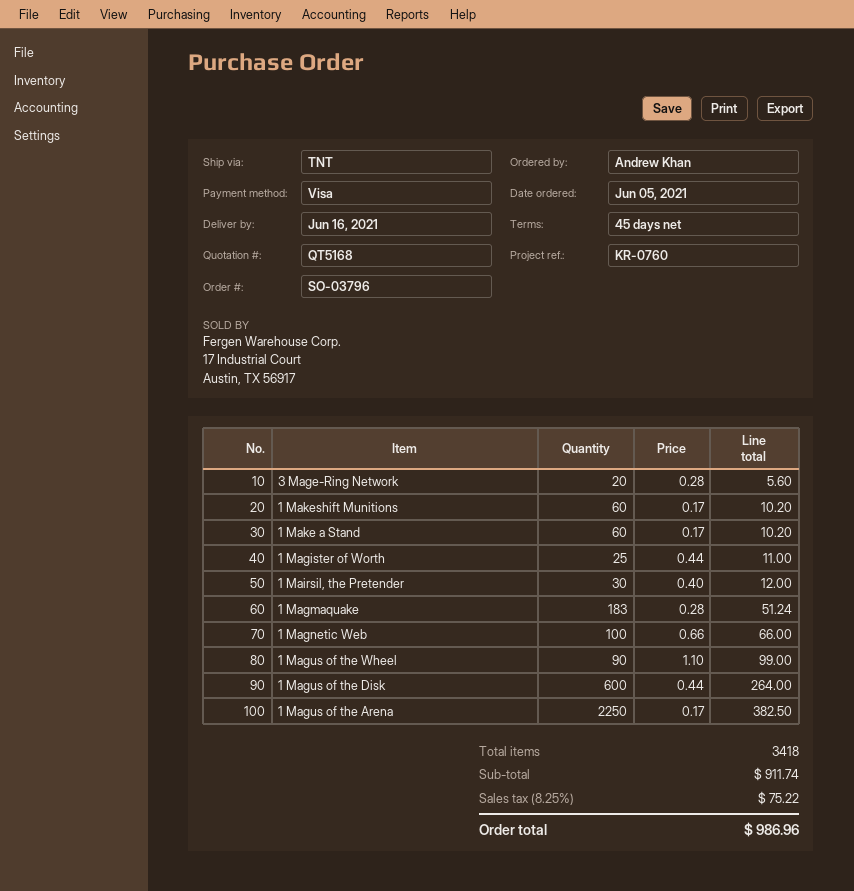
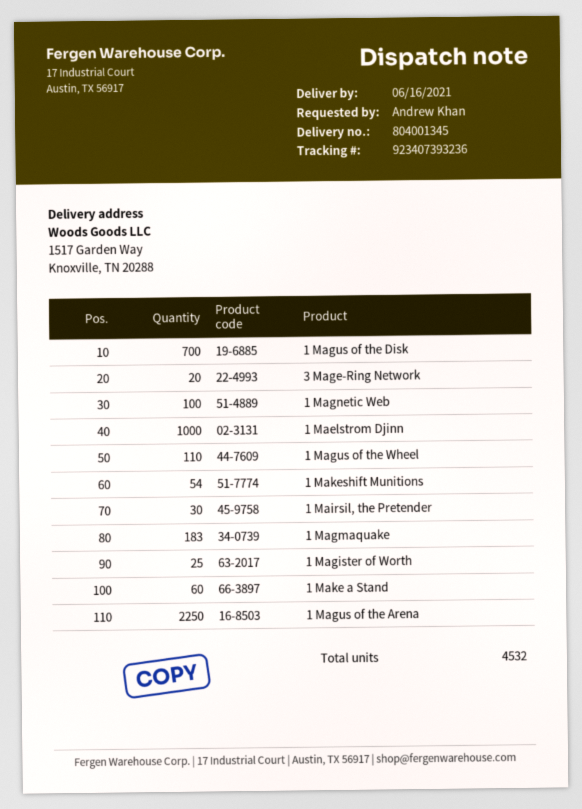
1 Makeshift Munitions: 60 -> 54
1 Magus of the Wheel: 90 -> 110
1 Magus of the Disk: 600 -> 700
1 Maelstrom Djinn: none -> 1000
total quantity: 3418 -> 4532

